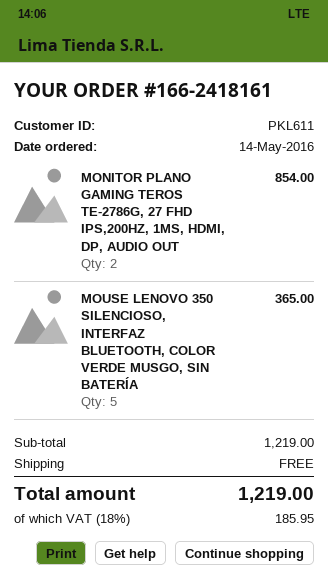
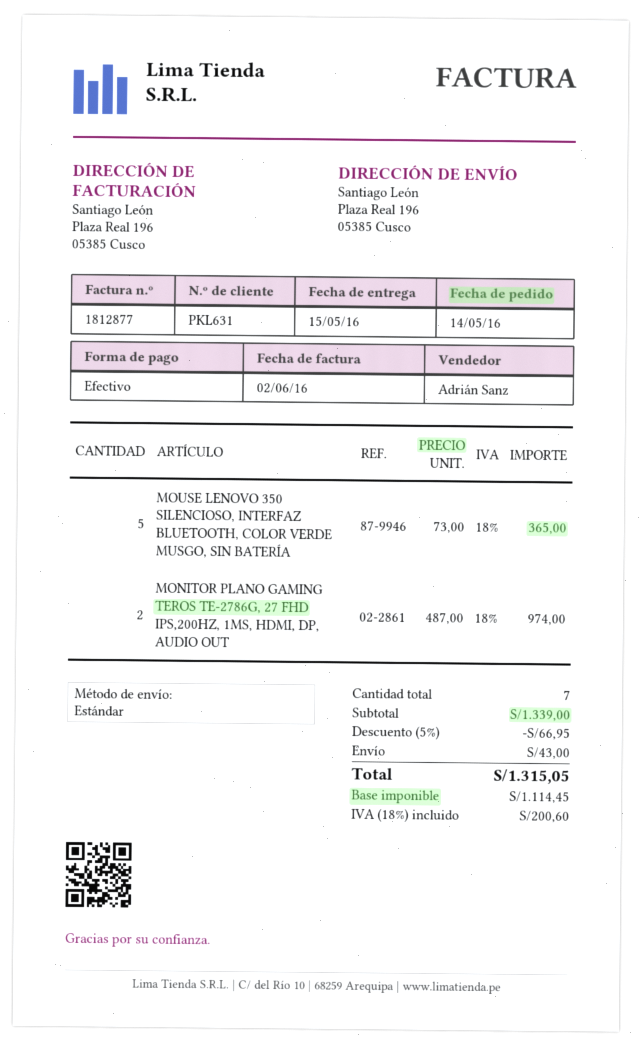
customer number: PKL611 -> PKL631
MONITOR PLANO GAMING TEROS TE-2786G, 27 FHD IPS,200HZ, 1MS, HDMI, DP, AUDIO OUT: 2 for 854.00 -> 2 for 974.00
subtotal: 1219.00 -> 1339.00
discount: none -> 5% = 66.95
shipping: 0.00 -> 43.00
tax: 18% = 185.95 -> 18% = 200.60
total: 1219.00 -> 1315.05

